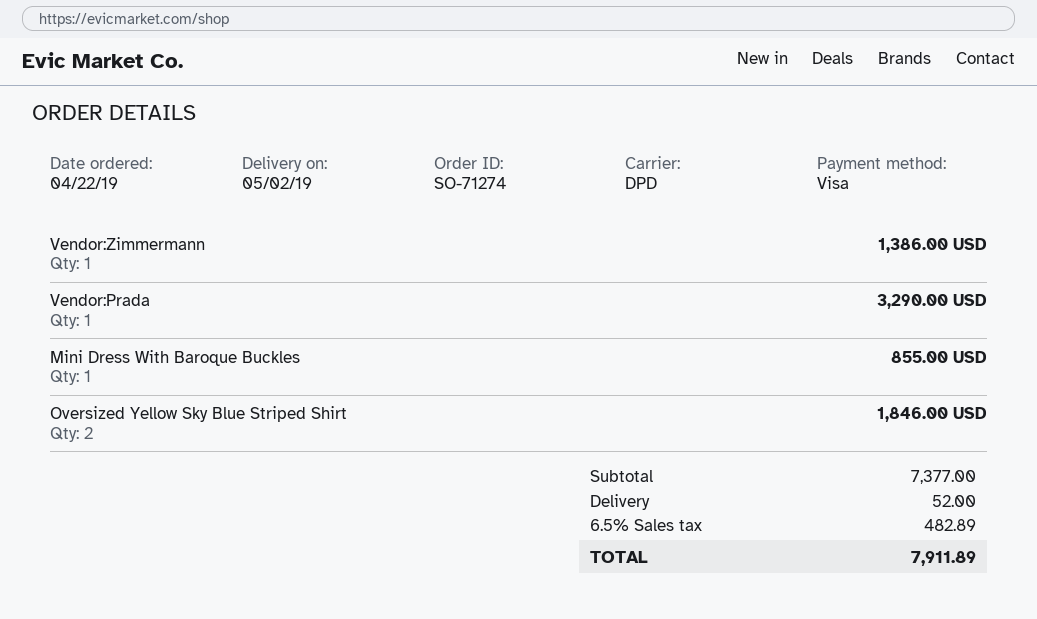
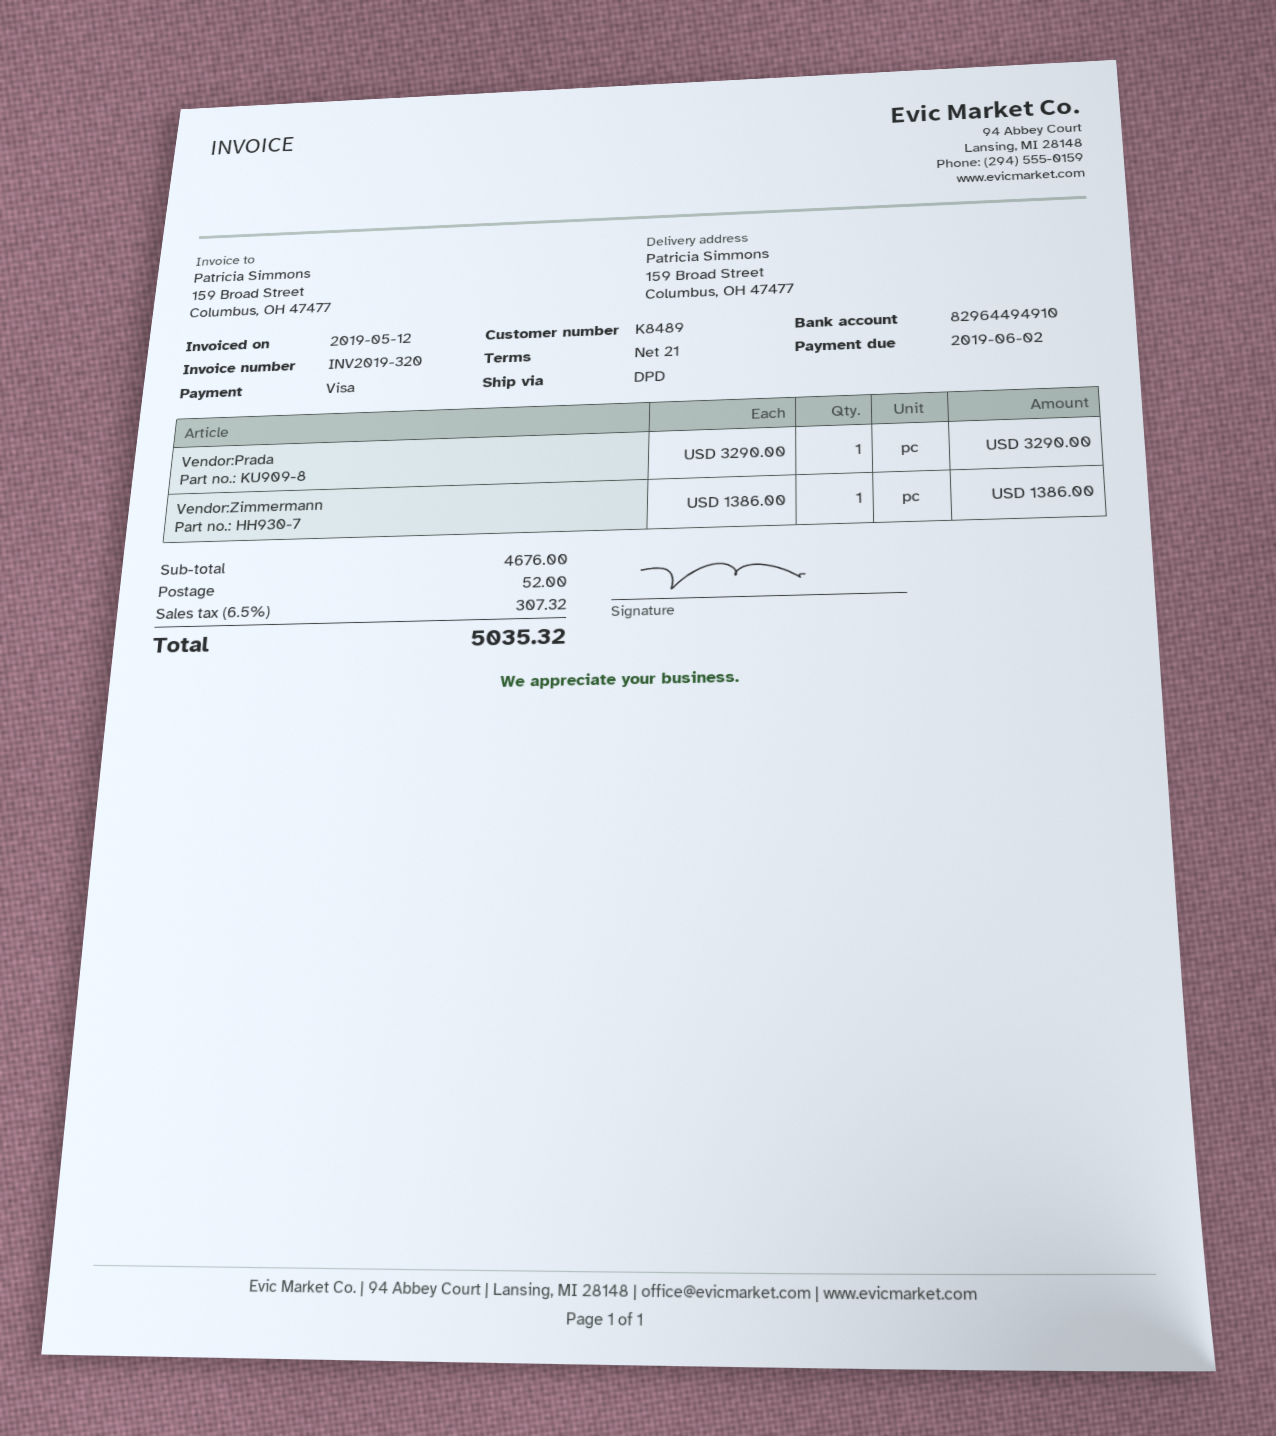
Mini Dress With Baroque Buckles: 1 for 855.00 -> none
Oversized Yellow Sky Blue Striped Shirt: 2 for 1846.00 -> none
subtotal: 7377.00 -> 4676.00
tax: 6.5% = 482.89 -> 6.5% = 307.32
total: 7911.89 -> 5035.32

